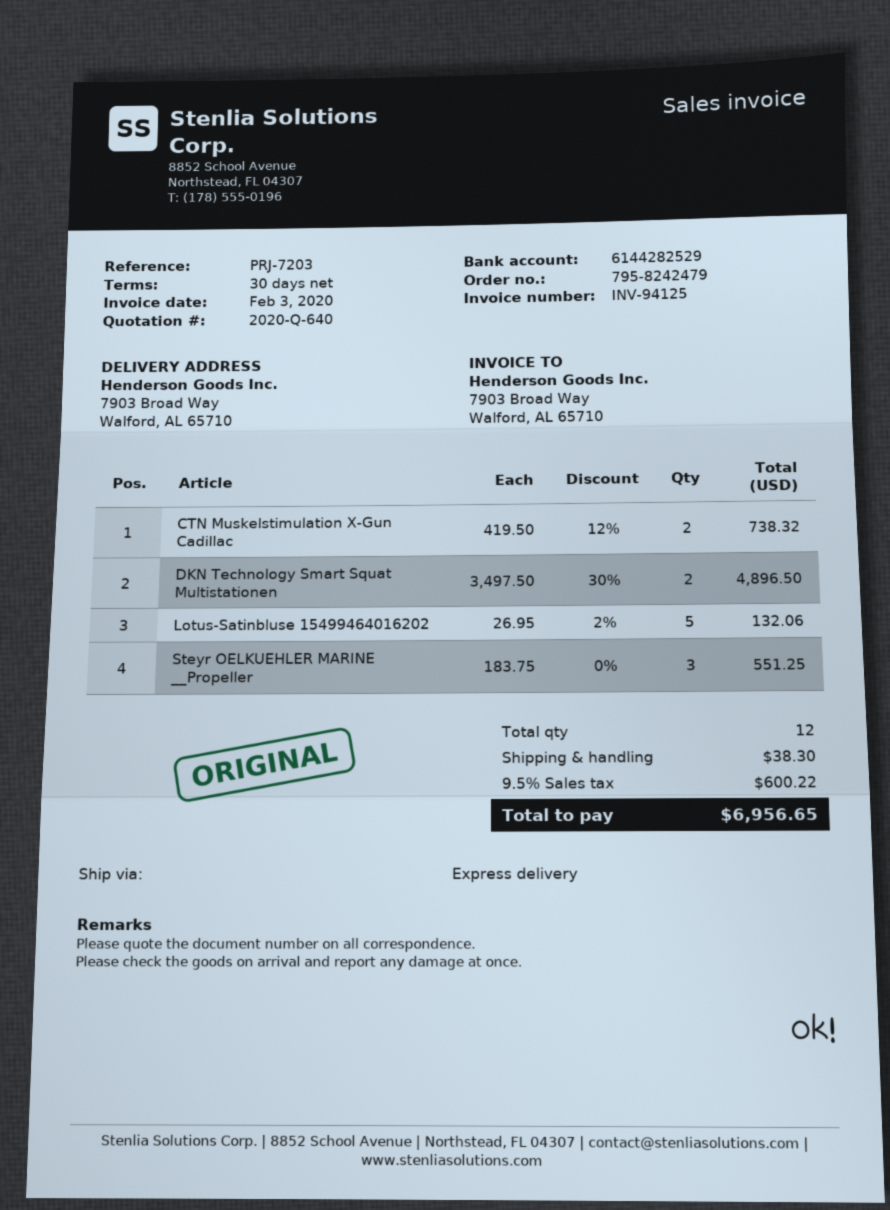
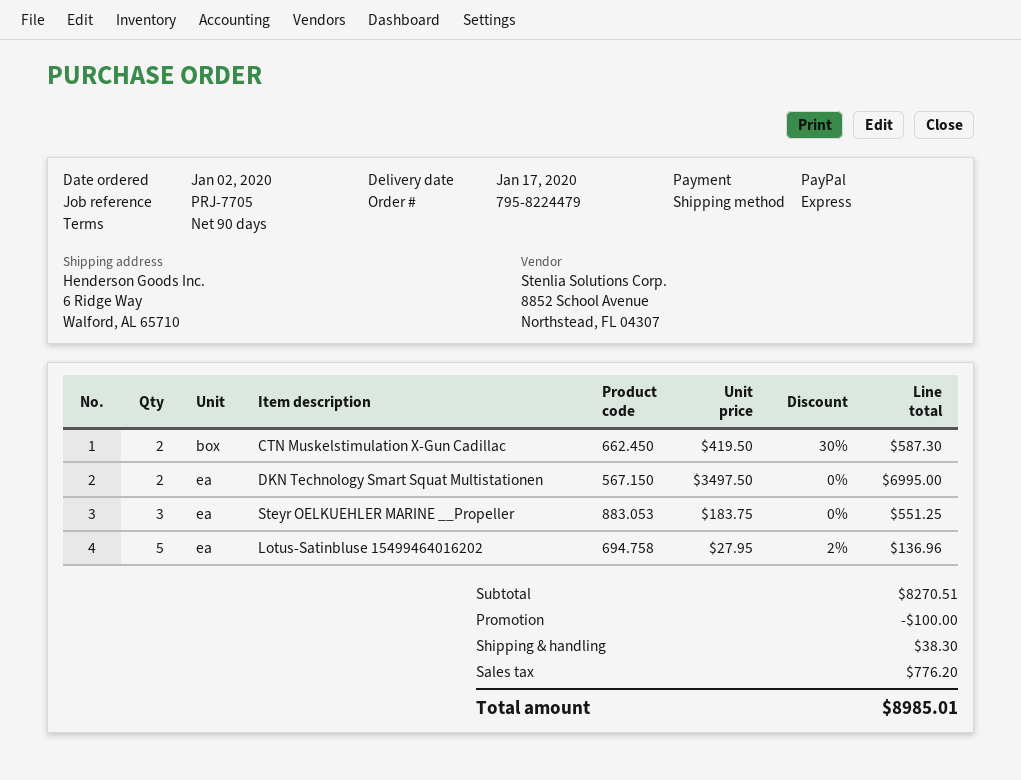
order number: 795-8242479 -> 795-8224479
payment terms: 30 days -> 90 days
reference: PRJ-7203 -> PRJ-7705
ship to: 7903 Broad Way, Walford, AL 65710 -> 6 Ridge Way, Walford, AL 65710
CTN Muskelstimulation X-Gun Cadillac: 2 x 419.50 - 12% = 738.32 -> 2 x 419.50 - 30% = 587.30
DKN Technology Smart Squat Multistationen: 2 x 3497.50 - 30% = 4896.50 -> 2 x 3497.50 = 6995.00
Lotus-Satinbluse 15499464016202: 5 x 26.95 - 2% = 132.06 -> 5 x 27.95 - 2% = 136.96
discount: none -> 100.00
tax: 600.22 -> 776.20
total: 6956.65 -> 8985.01

